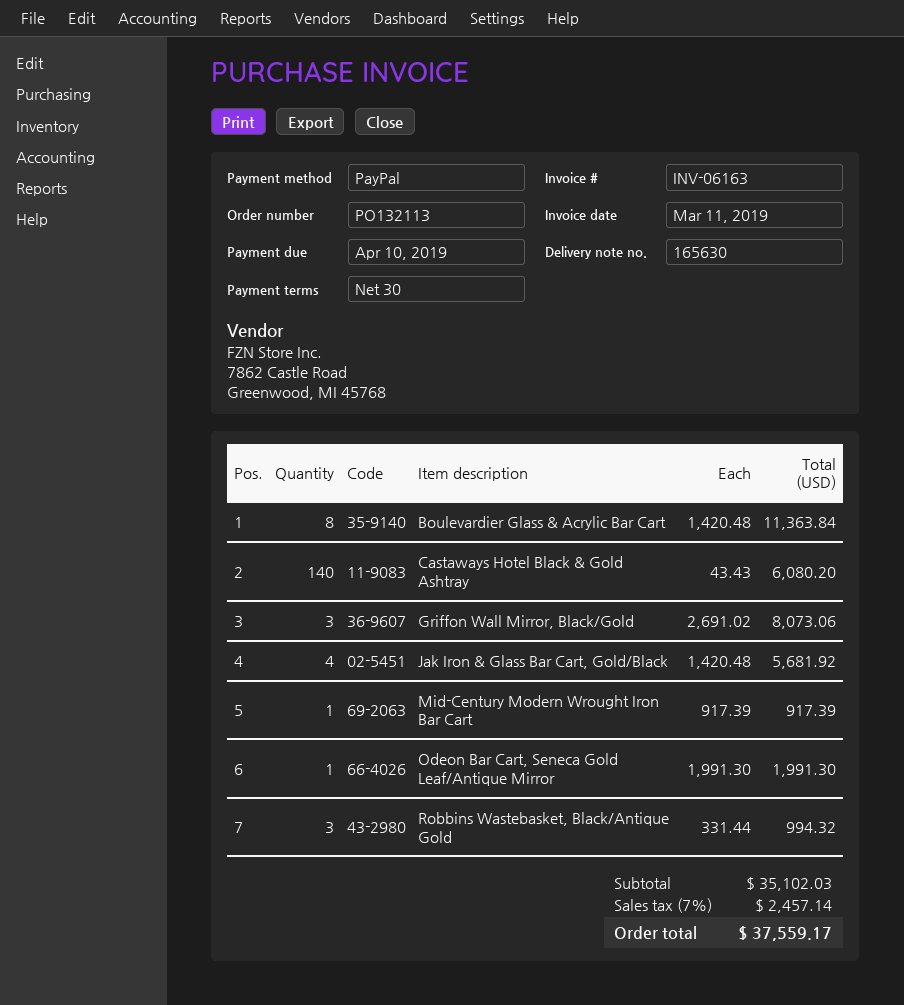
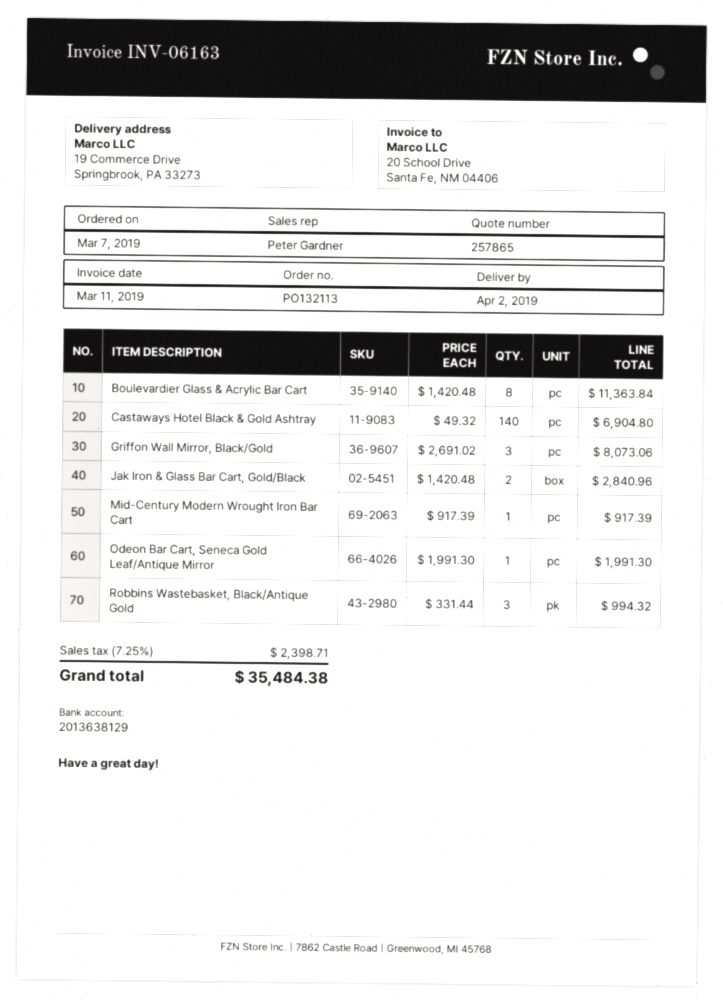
Castaways Hotel Black & Gold Ashtray: 140 x 43.43 = 6080.20 -> 140 x 49.32 = 6904.80
Jak Iron & Glass Bar Cart, Gold/Black: 4 x 1420.48 = 5681.92 -> 2 x 1420.48 = 2840.96
tax: 7% = 2457.14 -> 7.25% = 2398.71
total: 37559.17 -> 35484.38

